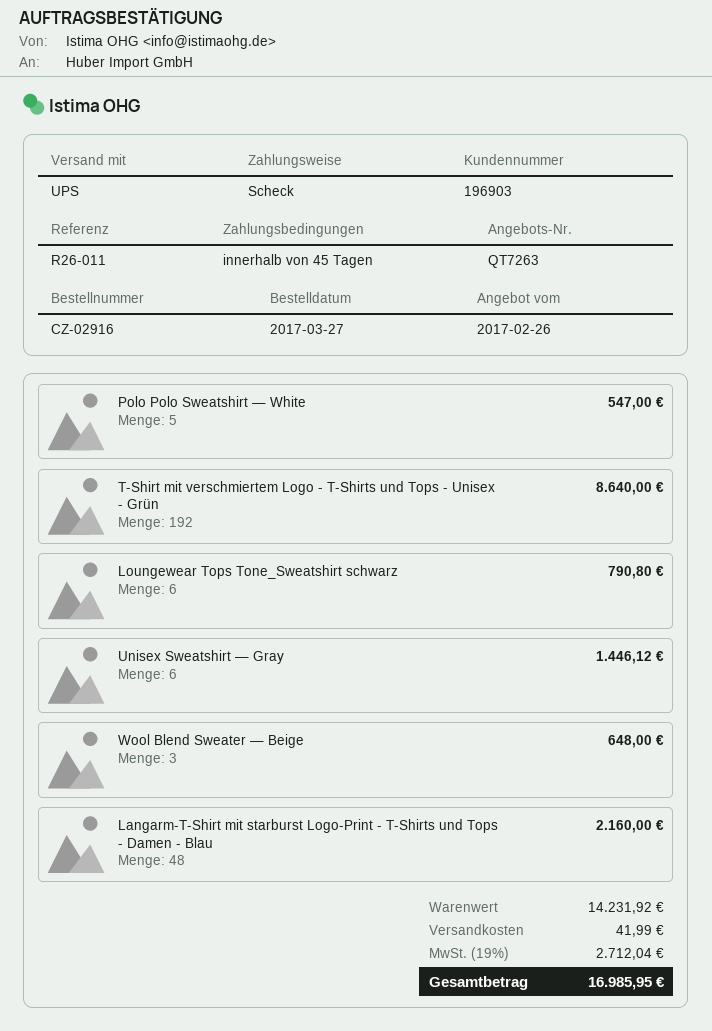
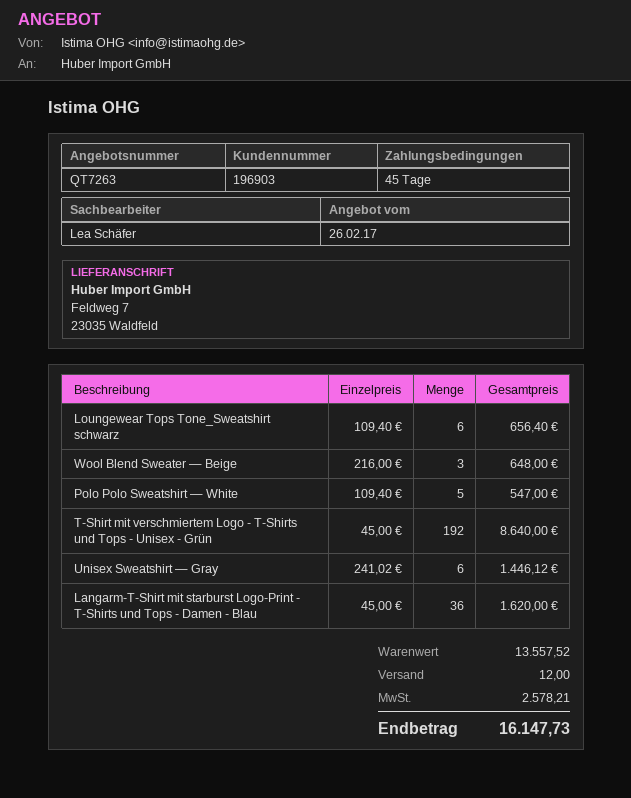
Loungewear Tops Tone_Sweatshirt schwarz: 6 for 790.80 -> 6 for 656.40
Langarm-T-Shirt mit starburst Logo-Print - T-Shirts und Tops - Damen - Blau: 48 for 2160.00 -> 36 for 1620.00
subtotal: 14231.92 -> 13557.52
shipping: 41.99 -> 12.00
tax: 2712.04 -> 2578.21
total: 16985.95 -> 16147.73

